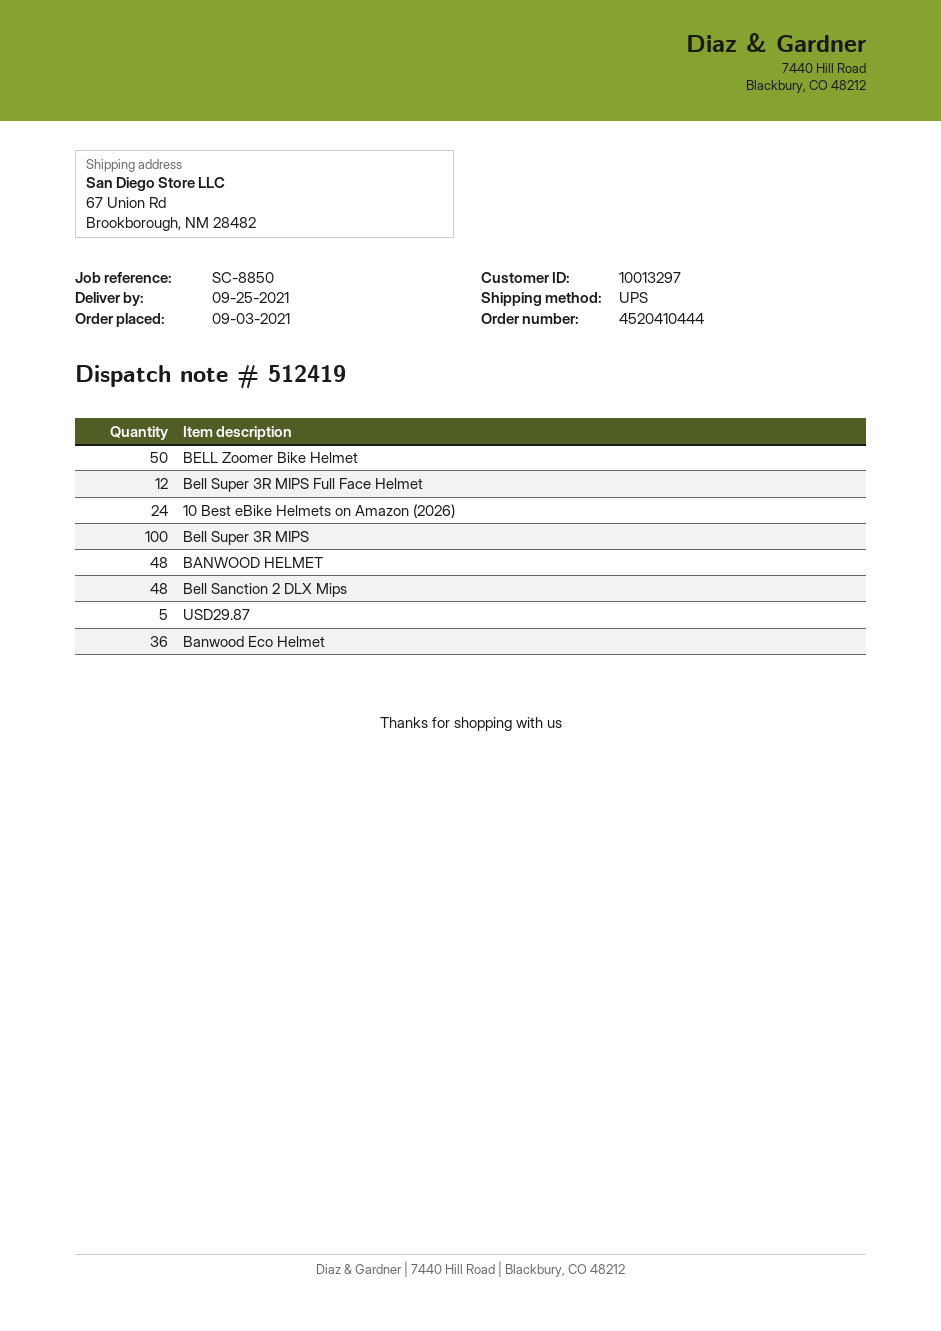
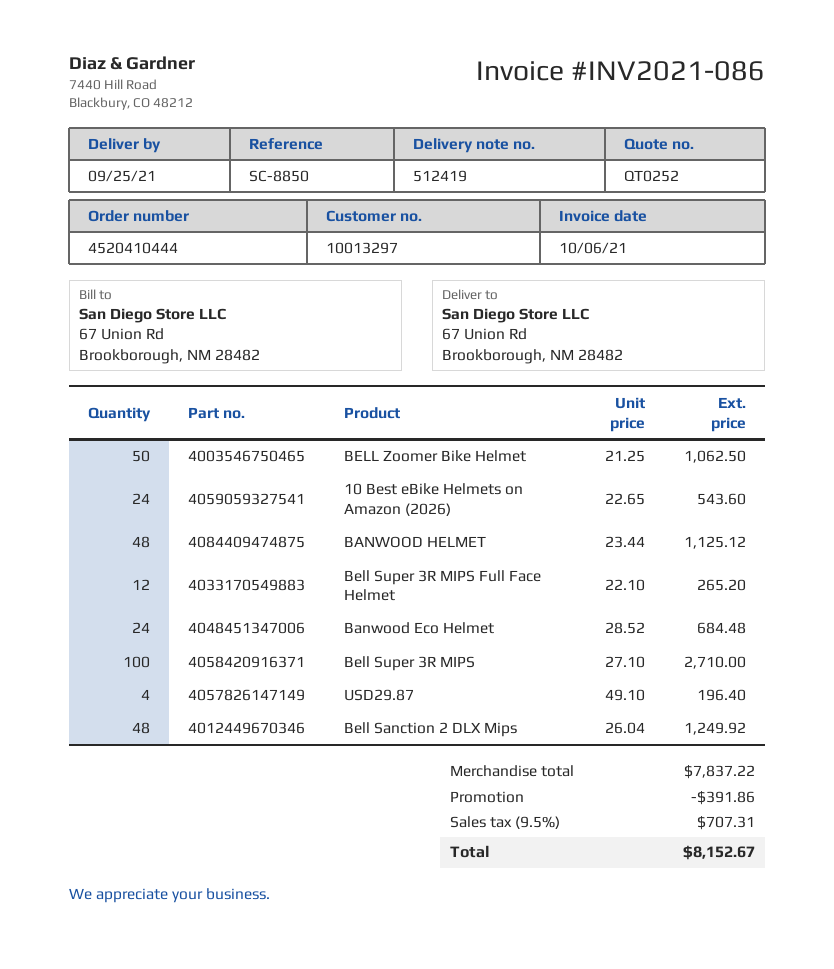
USD29.87: 5 -> 4
Banwood Eco Helmet: 36 -> 24

